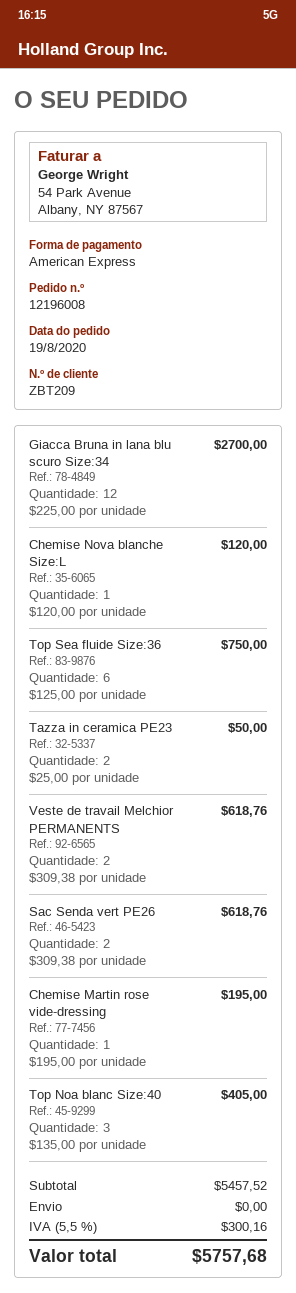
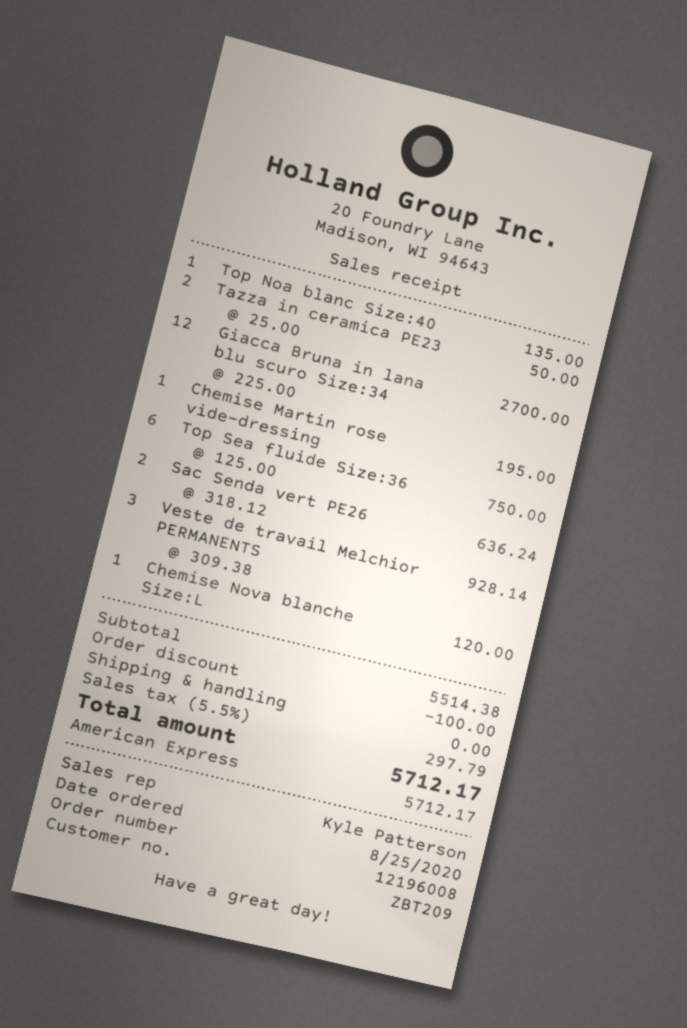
order date: 2020-08-19 -> 2020-08-25
Veste de travail Melchior PERMANENTS: 2 x 309.38 = 618.76 -> 3 x 309.38 = 928.14
Sac Senda vert PE26: 2 x 309.38 = 618.76 -> 2 x 318.12 = 636.24
Top Noa blanc Size:40: 3 x 135.00 = 405.00 -> 1 x 135.00 = 135.00
subtotal: 5457.52 -> 5514.38
discount: none -> 100.00
tax: 5.5% = 300.16 -> 5.5% = 297.79
total: 5757.68 -> 5712.17

